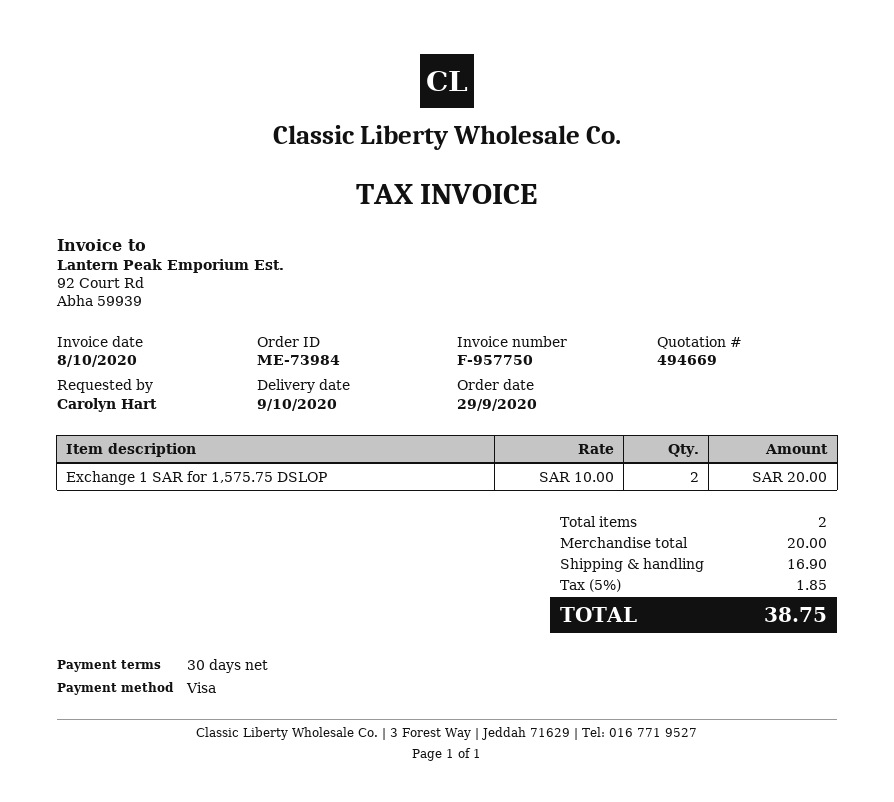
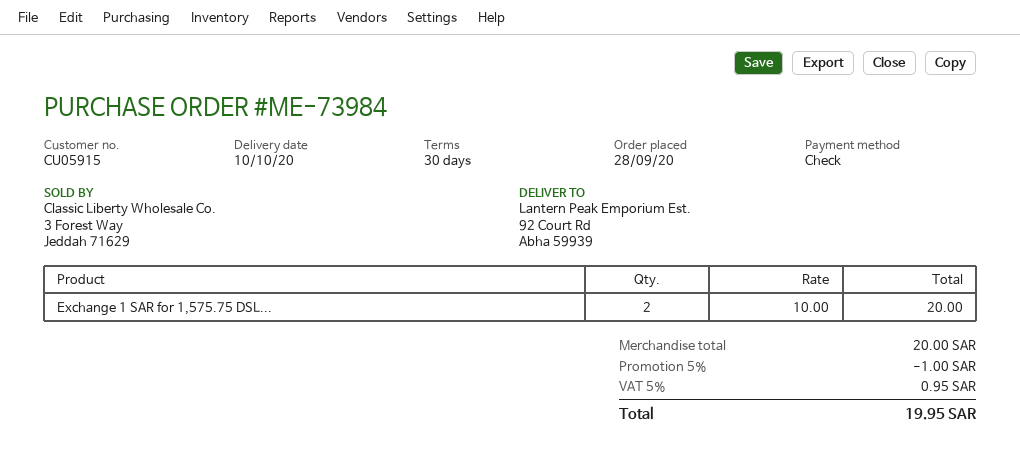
order date: 2020-09-29 -> 2020-09-28
delivery date: 2020-10-09 -> 2020-10-10
payment method: Visa -> cheque
discount: none -> 5% = 1.00
shipping: 16.90 -> none
tax: 5% = 1.85 -> 5% = 0.95
total: 38.75 -> 19.95

